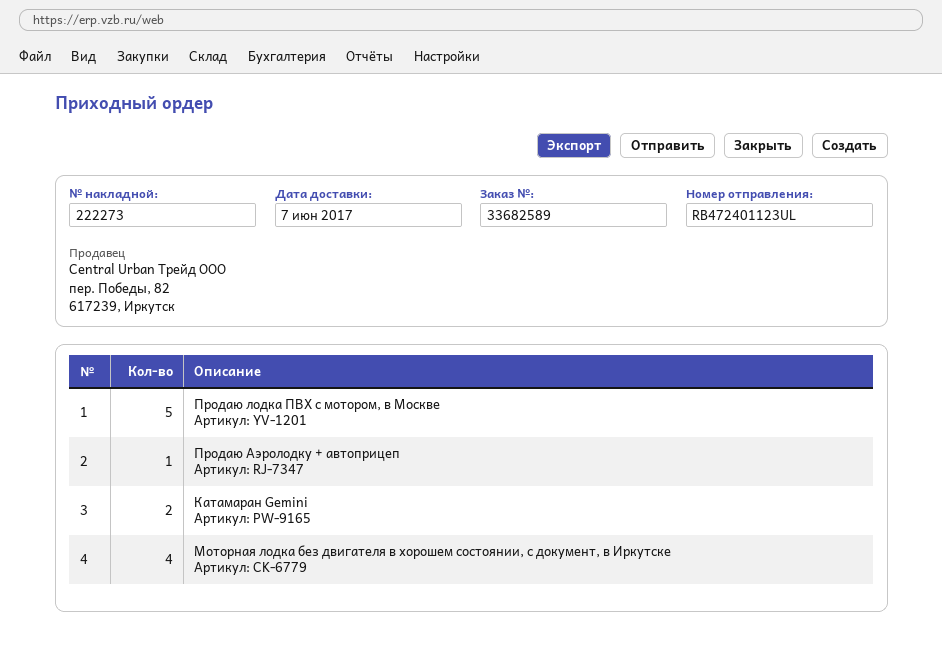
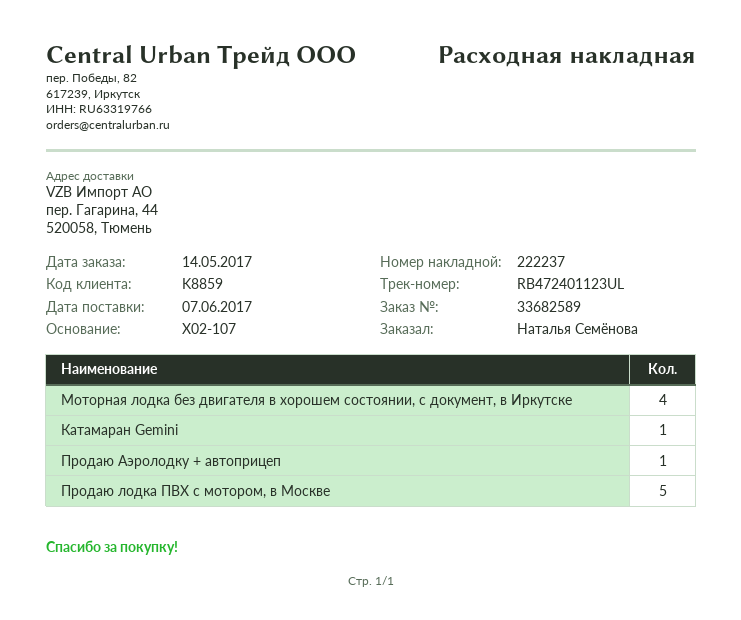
delivery note number: 222273 -> 222237
Катамаран Gemini: 2 -> 1

